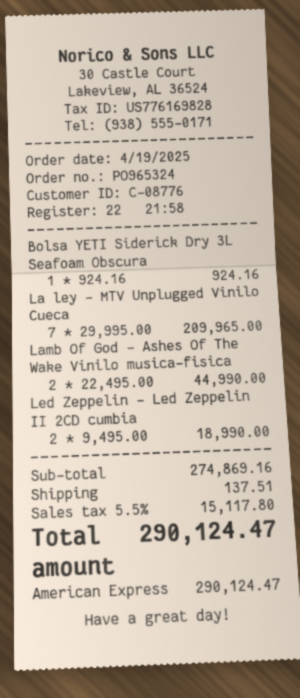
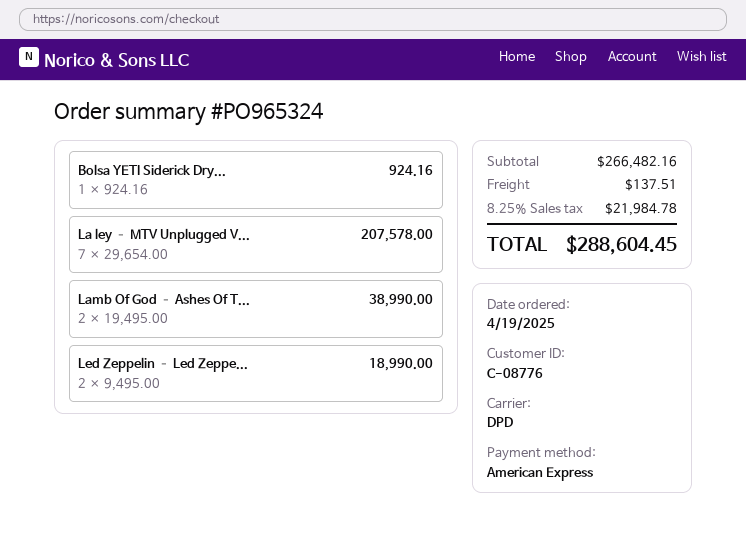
La ley – MTV Unplugged Vinilo Cueca: 7 x 29995.00 = 209965.00 -> 7 x 29654.00 = 207578.00
Lamb Of God – Ashes Of The Wake Vinilo musica-fisica: 2 x 22495.00 = 44990.00 -> 2 x 19495.00 = 38990.00
subtotal: 274869.16 -> 266482.16
tax: 5.5% = 15117.80 -> 8.25% = 21984.78
total: 290124.47 -> 288604.45

